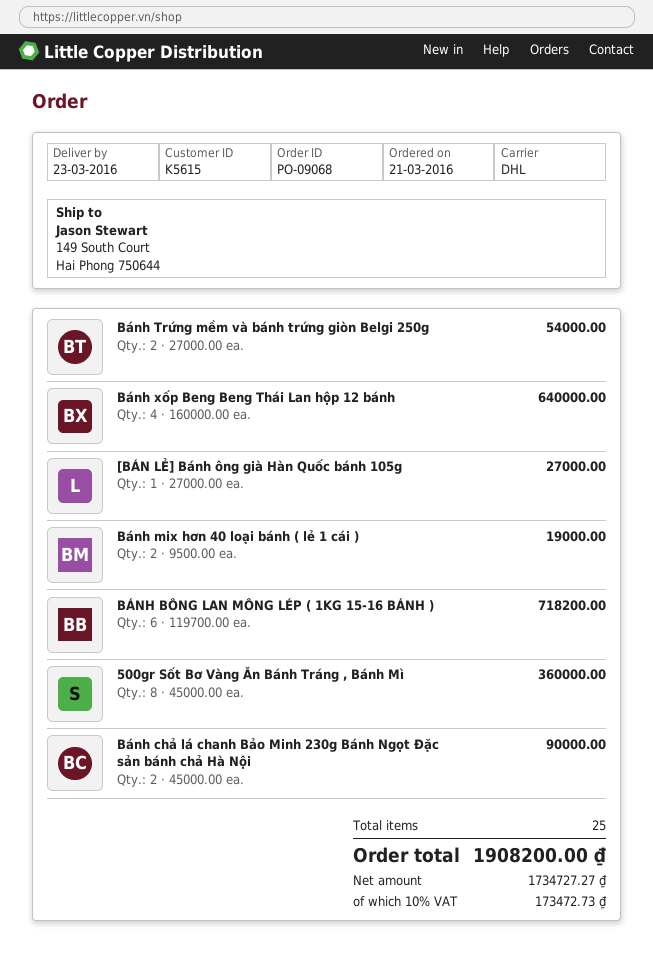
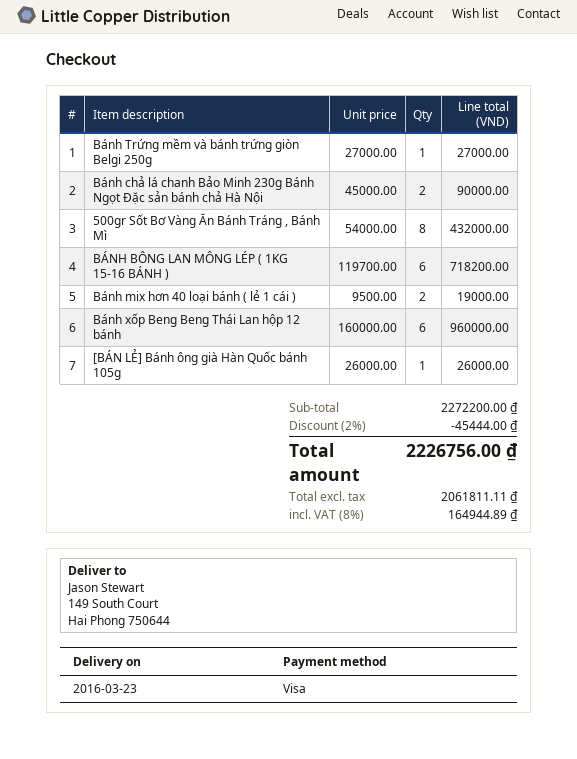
Bánh Trứng mềm và bánh trứng giòn Belgi 250g: 2 x 27000.00 = 54000.00 -> 1 x 27000.00 = 27000.00
Bánh xốp Beng Beng Thái Lan hộp 12 bánh: 4 x 160000.00 = 640000.00 -> 6 x 160000.00 = 960000.00
[BÁN LẺ] Bánh ông già Hàn Quốc bánh 105g: 1 x 27000.00 = 27000.00 -> 1 x 26000.00 = 26000.00
500gr Sốt Bơ Vàng Ăn Bánh Tráng , Bánh Mì: 8 x 45000.00 = 360000.00 -> 8 x 54000.00 = 432000.00
discount: none -> 2% = 45444.00
net: 1734727.27 -> 2061811.11
tax: 10% = 173472.73 -> 8% = 164944.89
total: 1908200.00 -> 2226756.00

